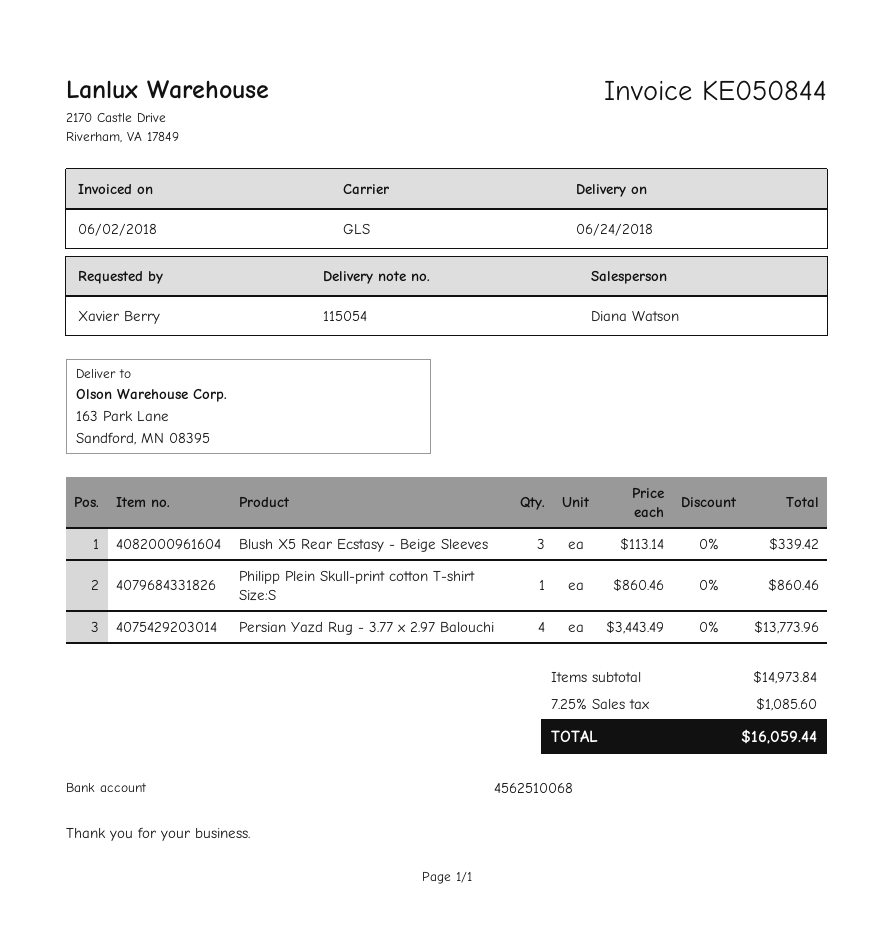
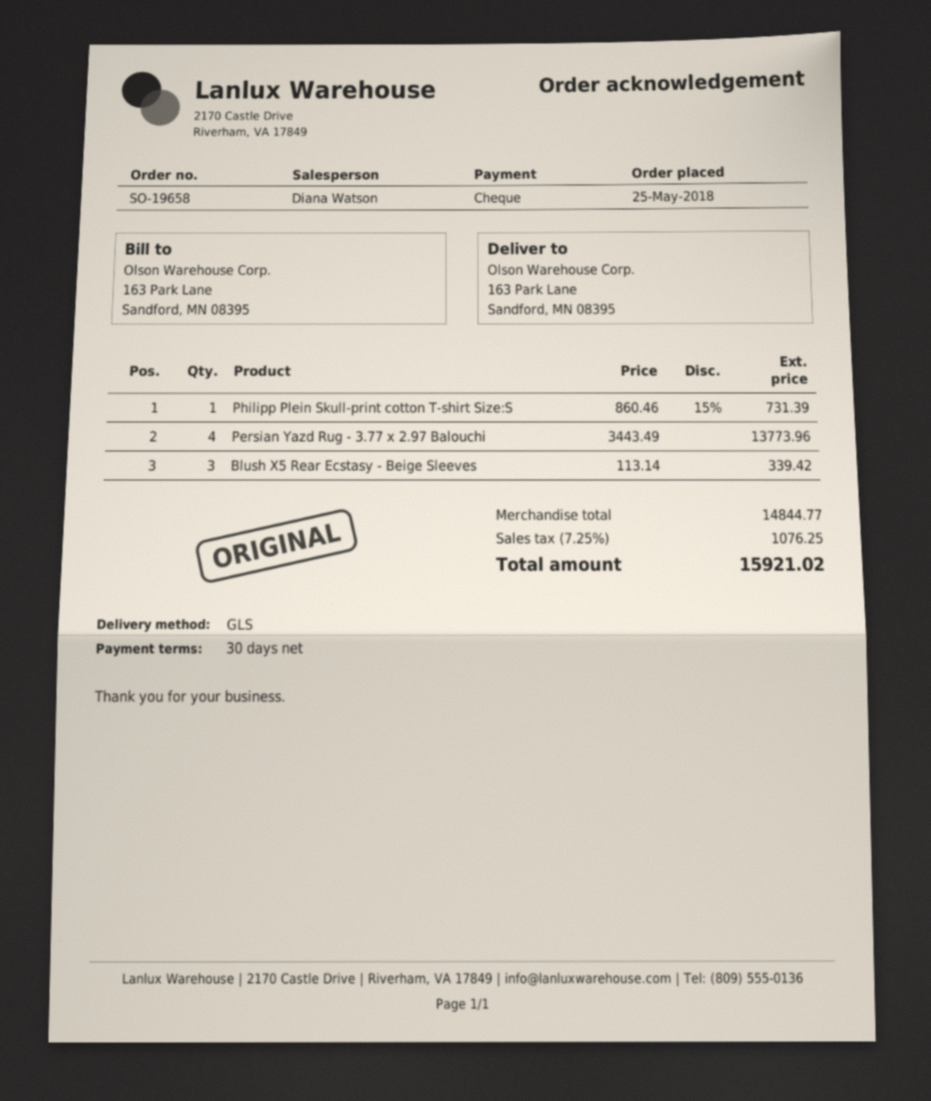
Philipp Plein Skull-print cotton T-shirt Size:S: 1 x 860.46 = 860.46 -> 1 x 860.46 - 15% = 731.39
subtotal: 14973.84 -> 14844.77
tax: 7.25% = 1085.60 -> 7.25% = 1076.25
total: 16059.44 -> 15921.02

